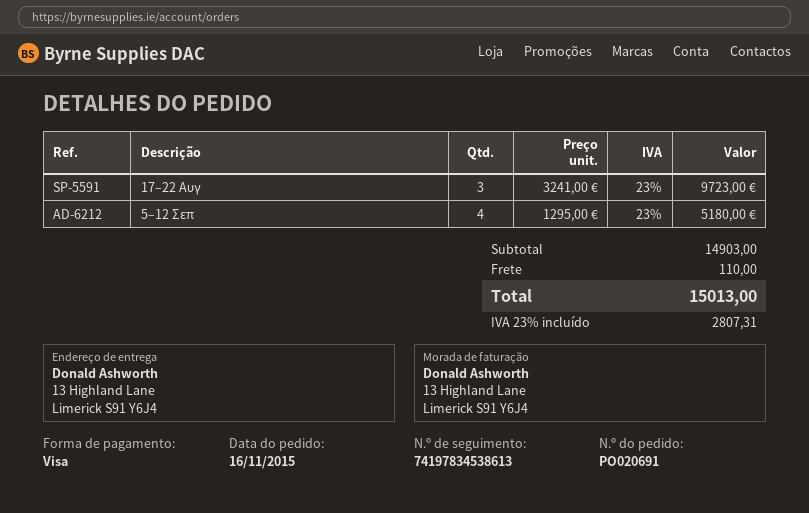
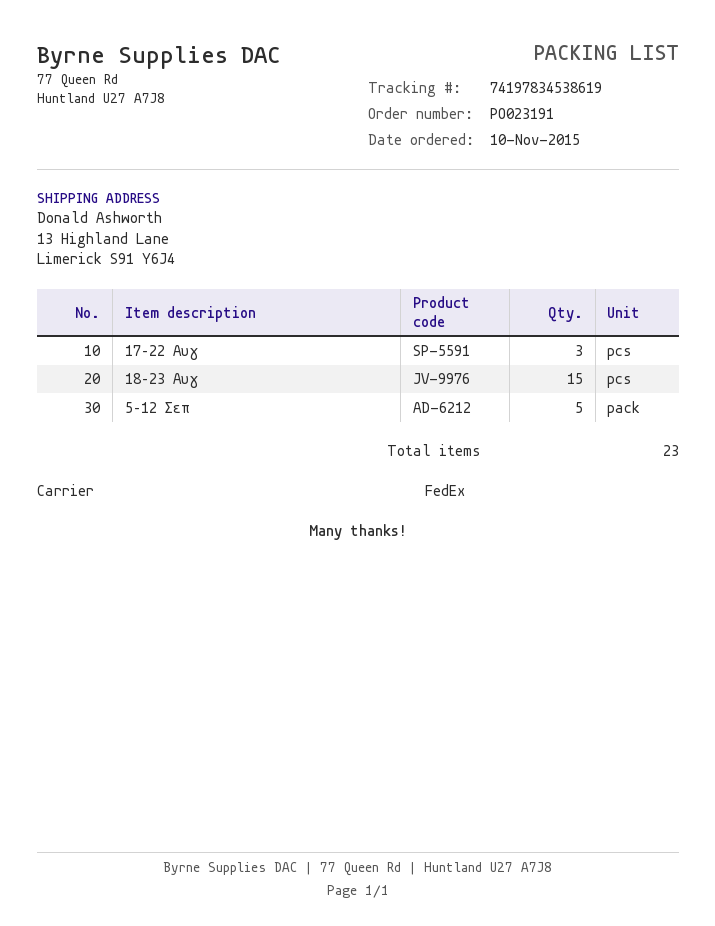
order number: PO020691 -> PO023191
order date: 2015-11-16 -> 2015-11-10
tracking number: 74197834538613 -> 74197834538619
5–12 Σεπ: 4 -> 5
18–23 Αυγ: none -> 15

